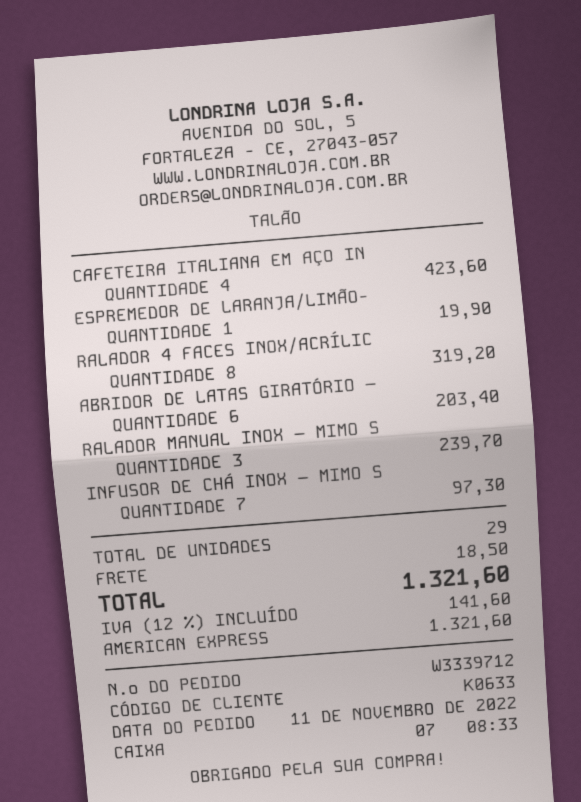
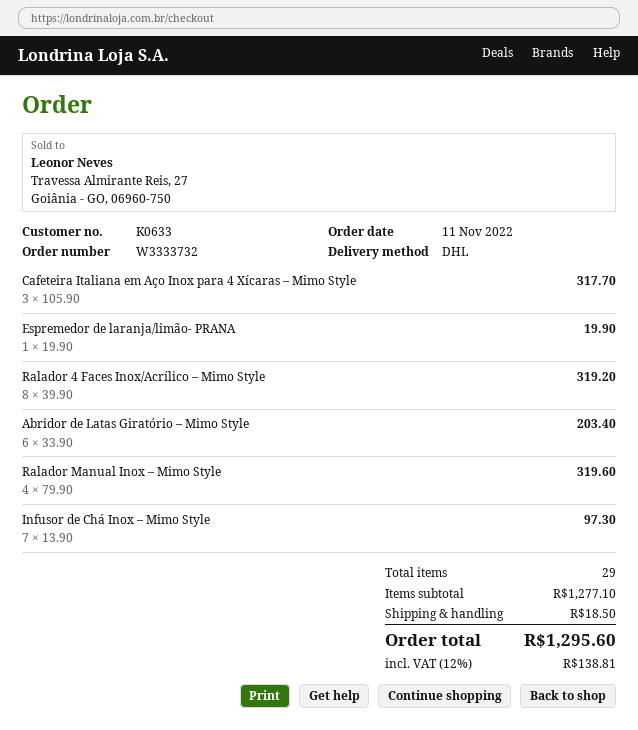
order number: W3339712 -> W3333732
CAFETEIRA ITALIANA EM AÇO IN: 4 for 423.60 -> 3 for 317.70
RALADOR MANUAL INOX – MIMO S: 3 for 239.70 -> 4 for 319.60
tax: 12% = 141.60 -> 12% = 138.81
total: 1321.60 -> 1295.60

